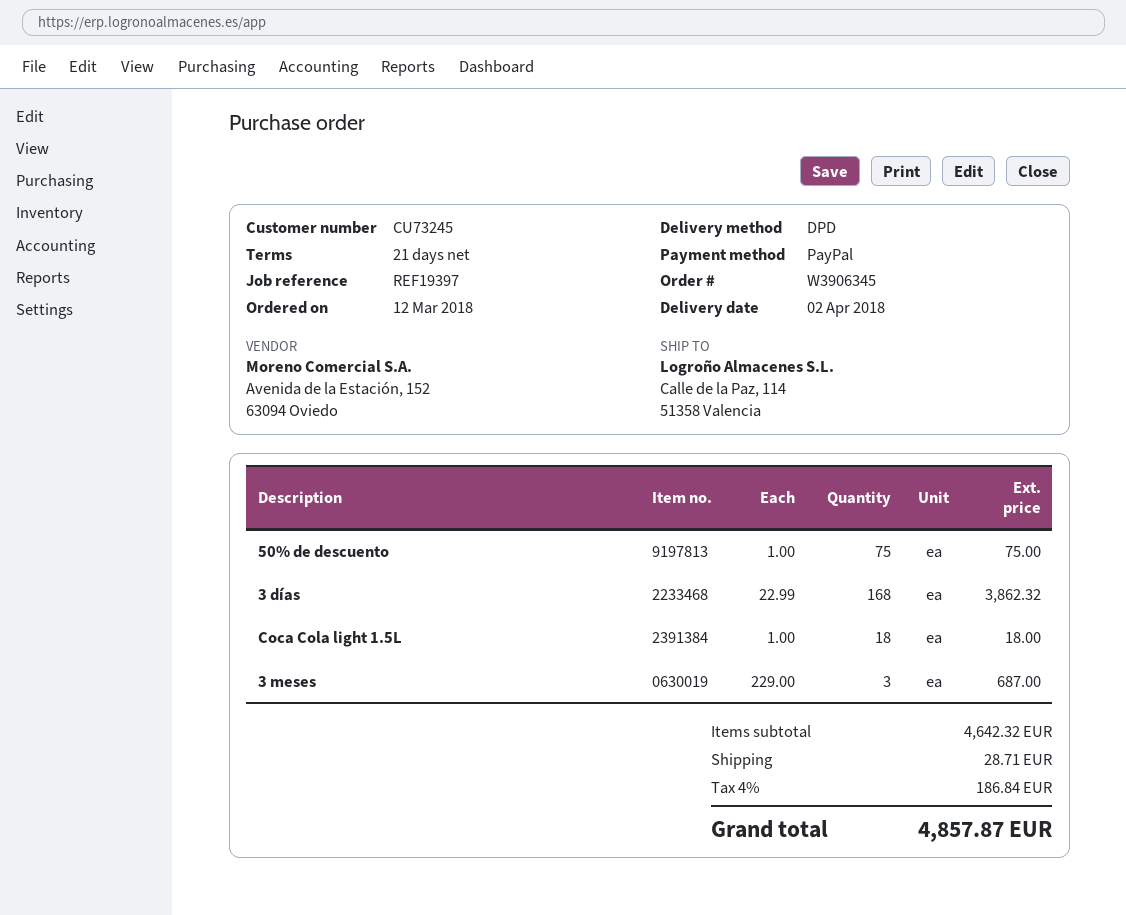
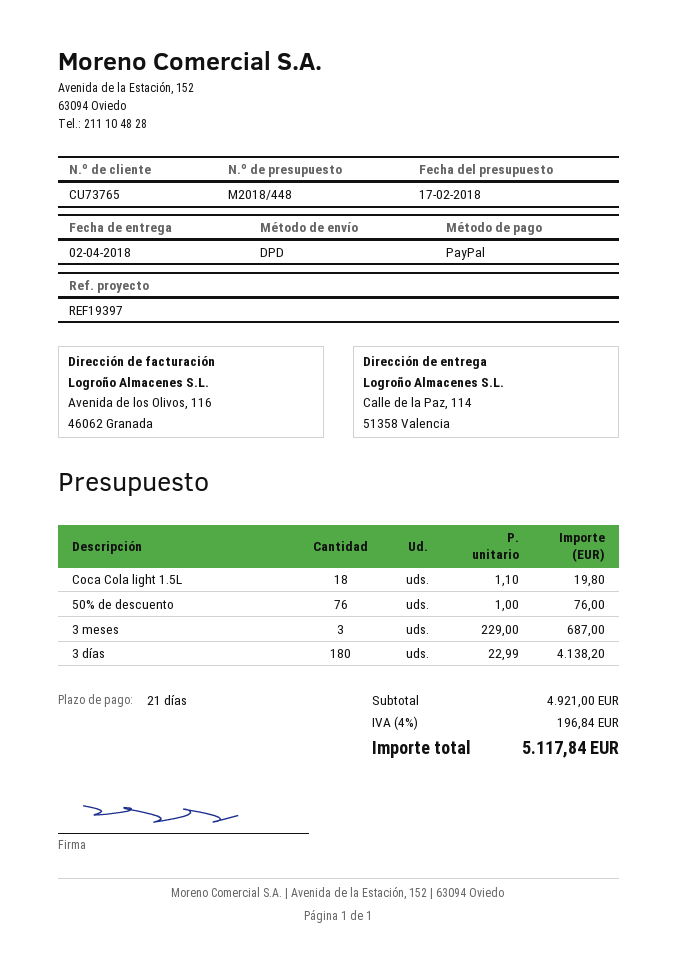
customer number: CU73245 -> CU73765
50% de descuento: 75 x 1.00 = 75.00 -> 76 x 1.00 = 76.00
3 días: 168 x 22.99 = 3862.32 -> 180 x 22.99 = 4138.20
Coca Cola light 1.5L: 18 x 1.00 = 18.00 -> 18 x 1.10 = 19.80
subtotal: 4642.32 -> 4921.00
shipping: 28.71 -> none
tax: 4% = 186.84 -> 4% = 196.84
total: 4857.87 -> 5117.84

